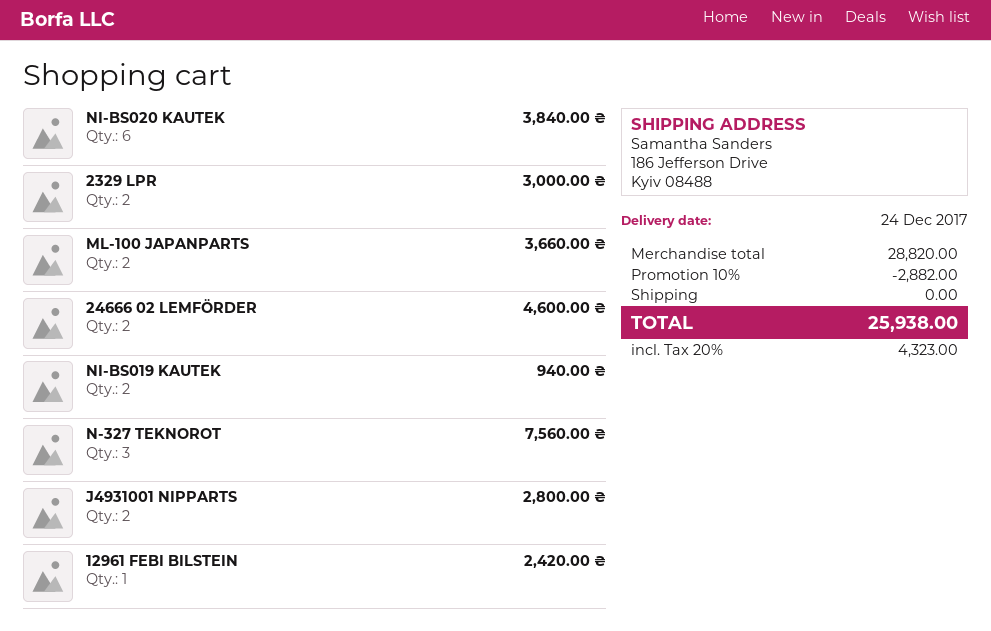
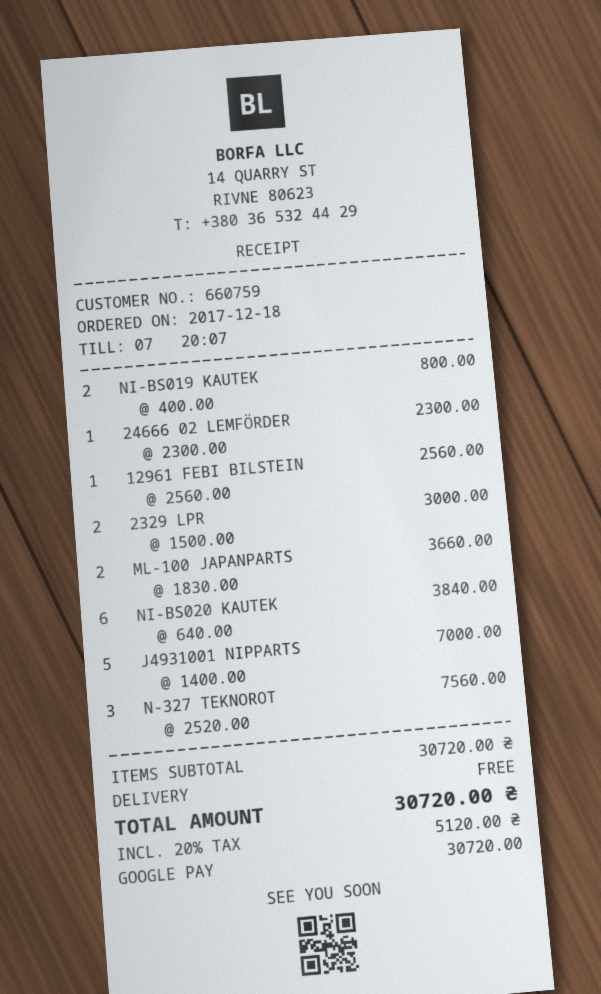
24666 02 LEMFÖRDER: 2 for 4600.00 -> 1 for 2300.00
NI-BS019 KAUTEK: 2 for 940.00 -> 2 for 800.00
J4931001 NIPPARTS: 2 for 2800.00 -> 5 for 7000.00
12961 FEBI BILSTEIN: 1 for 2420.00 -> 1 for 2560.00
subtotal: 28820.00 -> 30720.00
discount: 10% = 2882.00 -> none
tax: 20% = 4323.00 -> 20% = 5120.00
total: 25938.00 -> 30720.00

